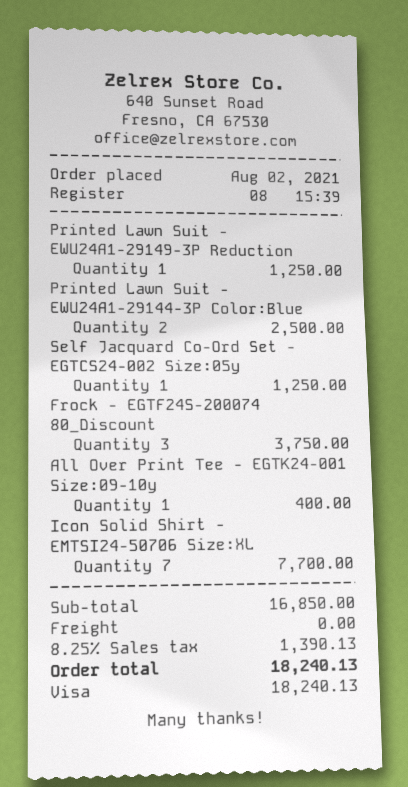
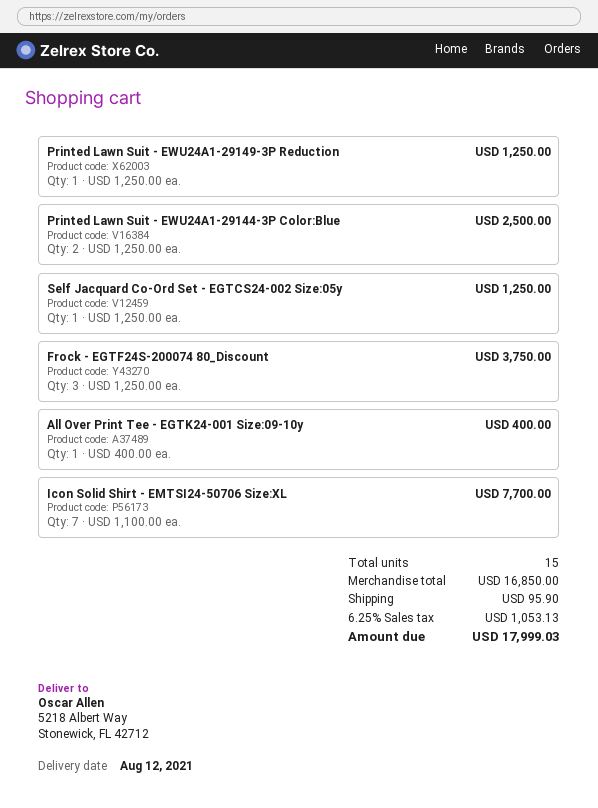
shipping: 0.00 -> 95.90
tax: 8.25% = 1390.13 -> 6.25% = 1053.13
total: 18240.13 -> 17999.03

